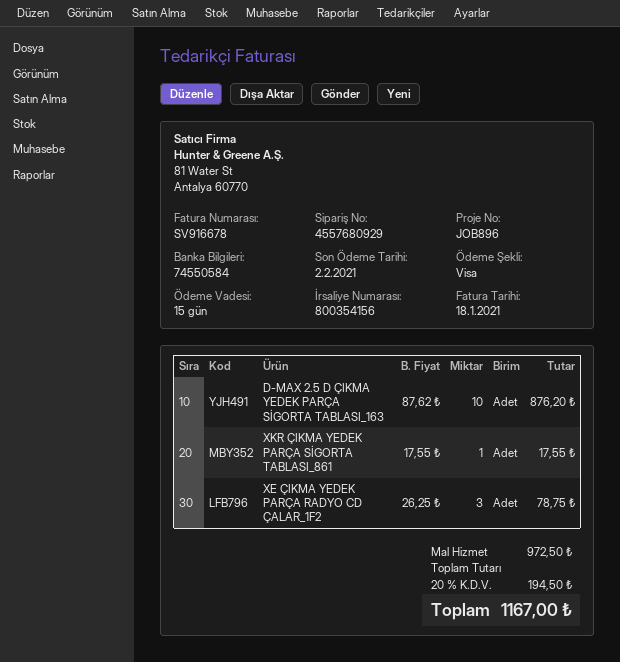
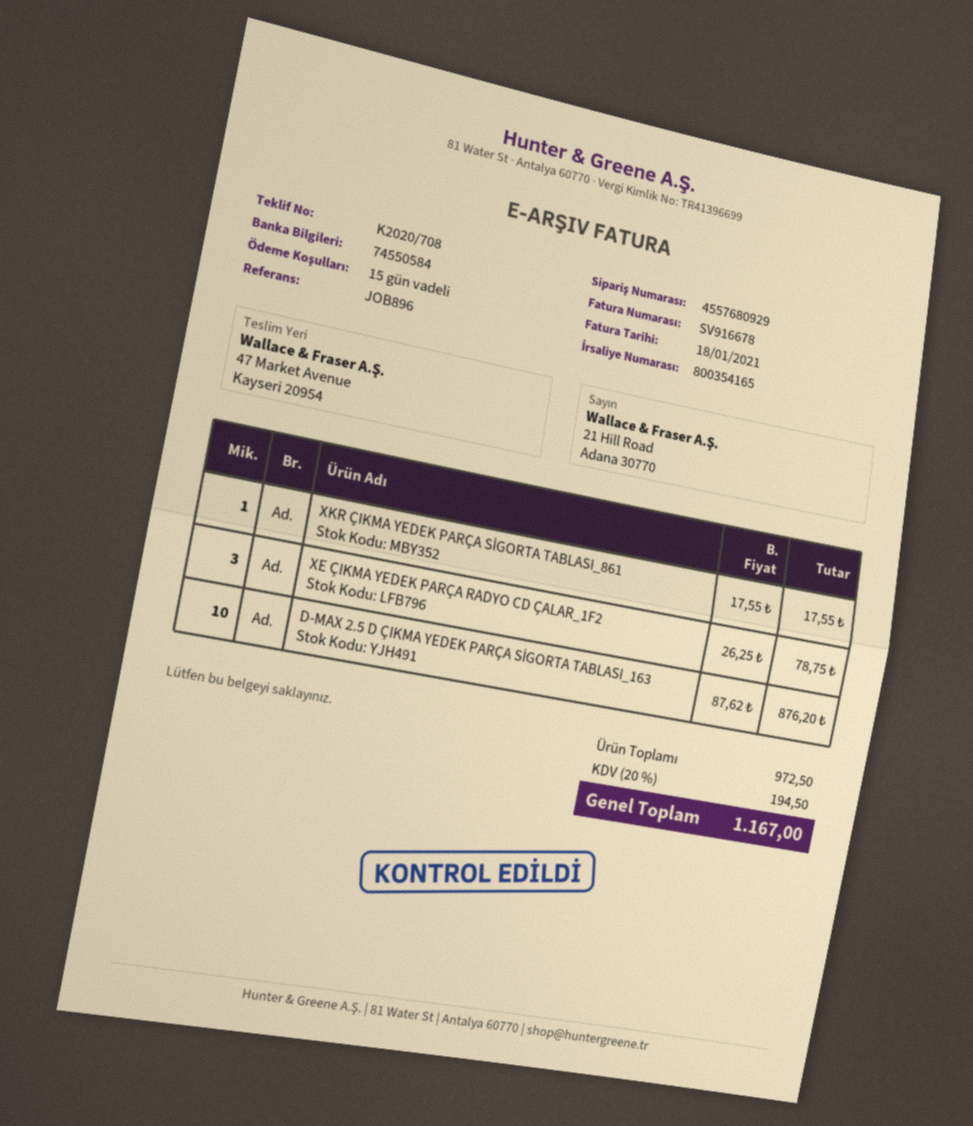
delivery note number: 800354156 -> 800354165

